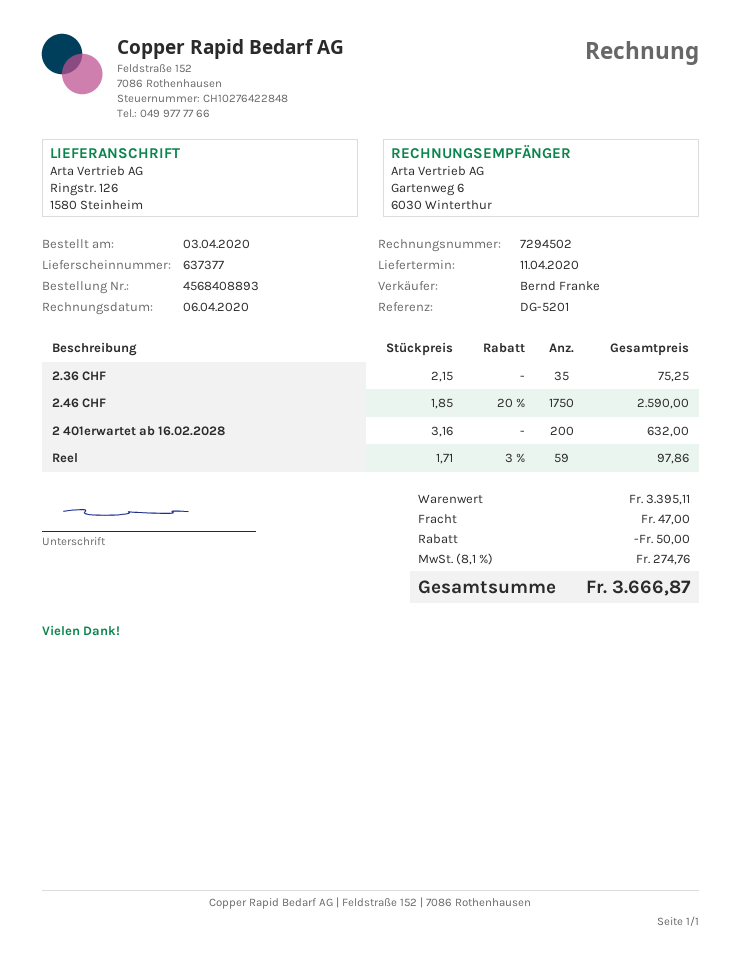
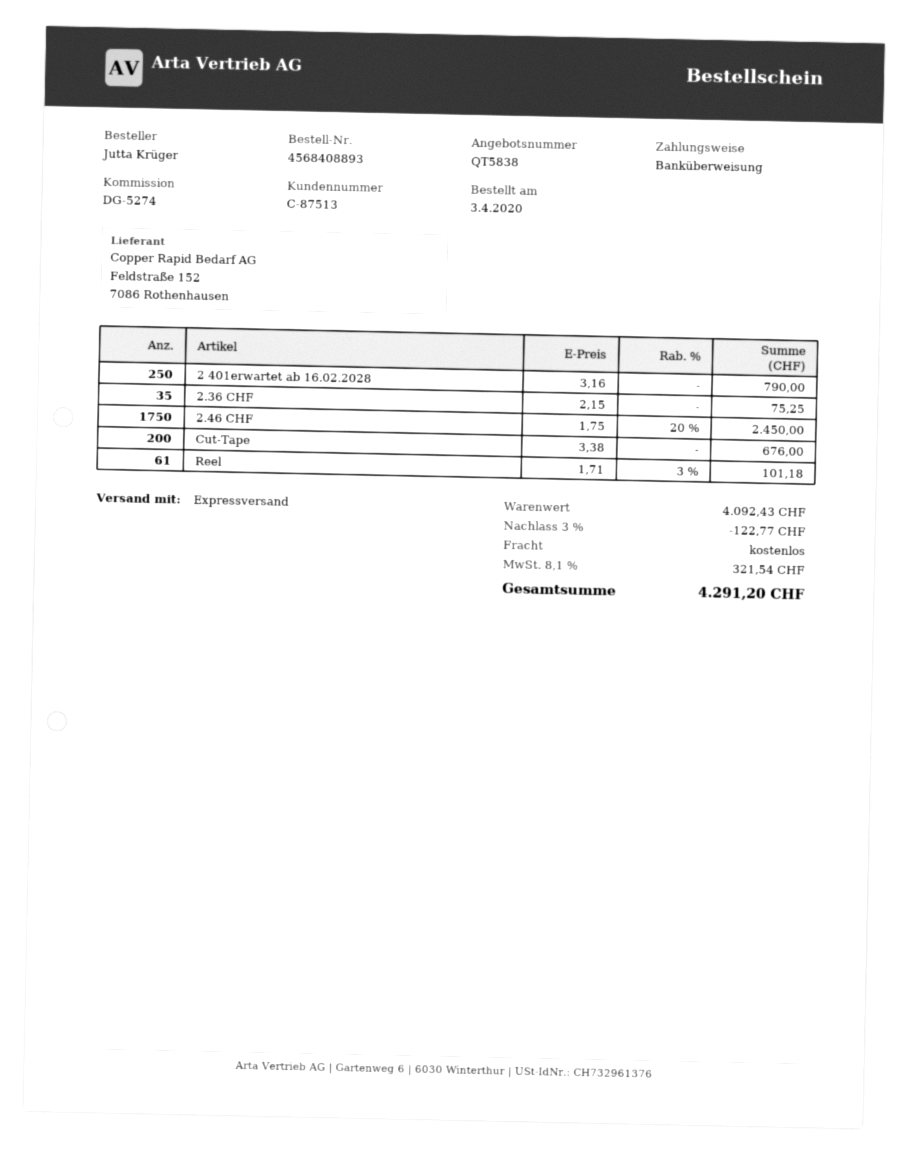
reference: DG-5201 -> DG-5274
2.46 CHF: 1750 x 1.85 - 20% = 2590.00 -> 1750 x 1.75 - 20% = 2450.00
2 401erwartet ab 16.02.2028: 200 x 3.16 = 632.00 -> 250 x 3.16 = 790.00
Reel: 59 x 1.71 - 3% = 97.86 -> 61 x 1.71 - 3% = 101.18
Cut-Tape: none -> 200 x 3.38 = 676.00
subtotal: 3395.11 -> 4092.43
discount: 50.00 -> 122.77
shipping: 47.00 -> 0.00
tax: 8.1% = 274.76 -> 8.1% = 321.54
total: 3666.87 -> 4291.20

